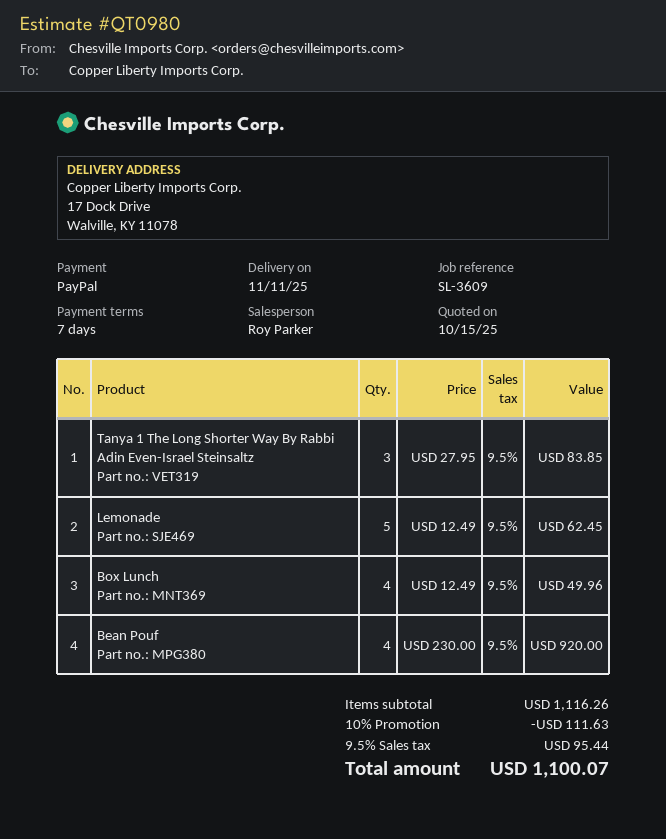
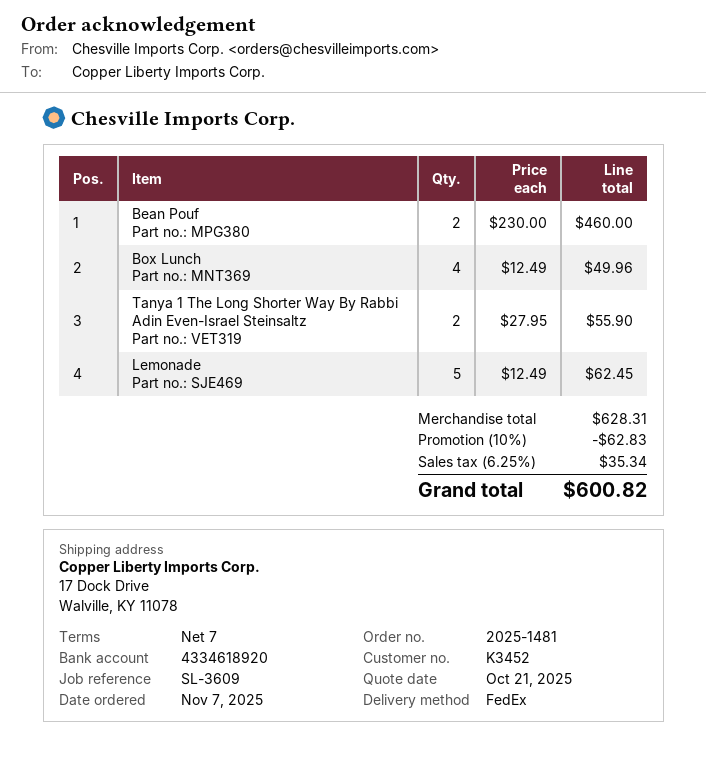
quote date: 2025-10-15 -> 2025-10-21
Tanya 1 The Long Shorter Way By Rabbi Adin Even-Israel Steinsaltz: 3 x 27.95 = 83.85 -> 2 x 27.95 = 55.90
Bean Pouf: 4 x 230.00 = 920.00 -> 2 x 230.00 = 460.00
subtotal: 1116.26 -> 628.31
discount: 10% = 111.63 -> 10% = 62.83
tax: 9.5% = 95.44 -> 6.25% = 35.34
total: 1100.07 -> 600.82

